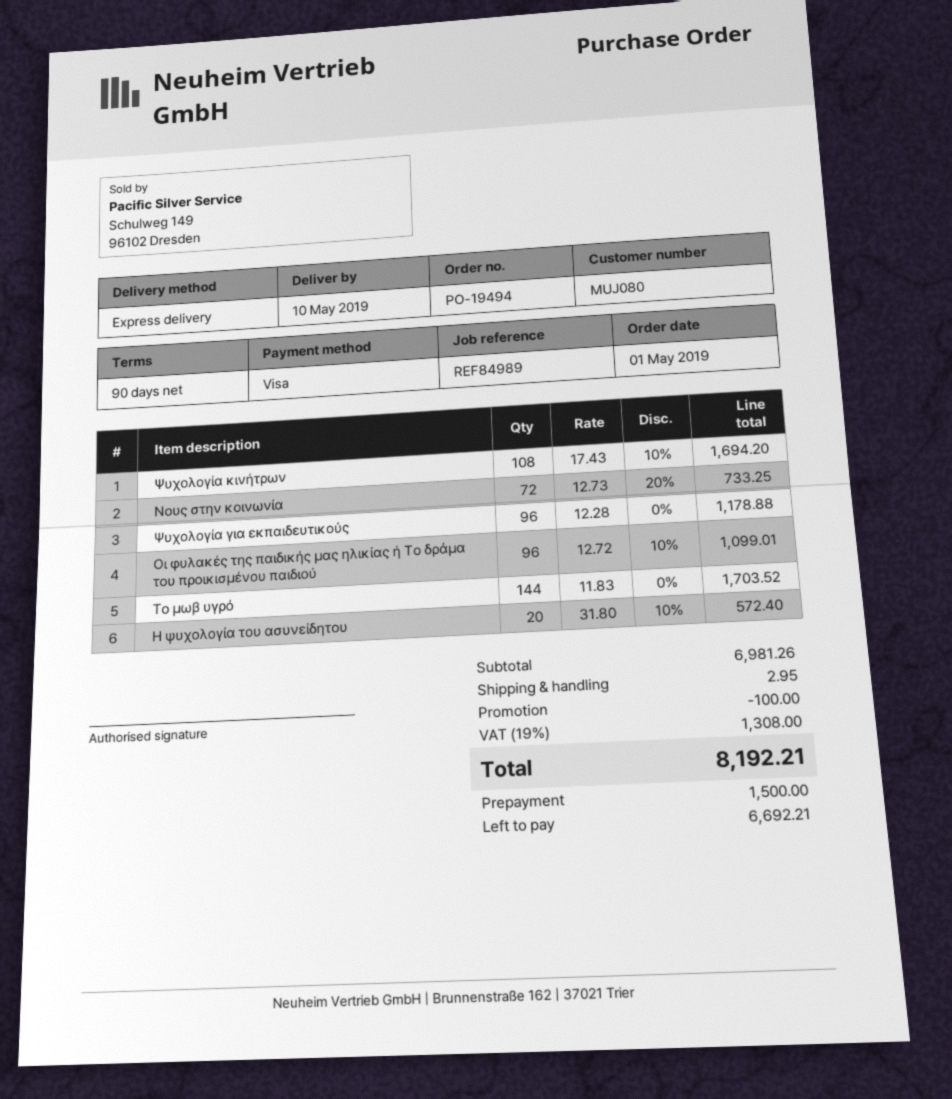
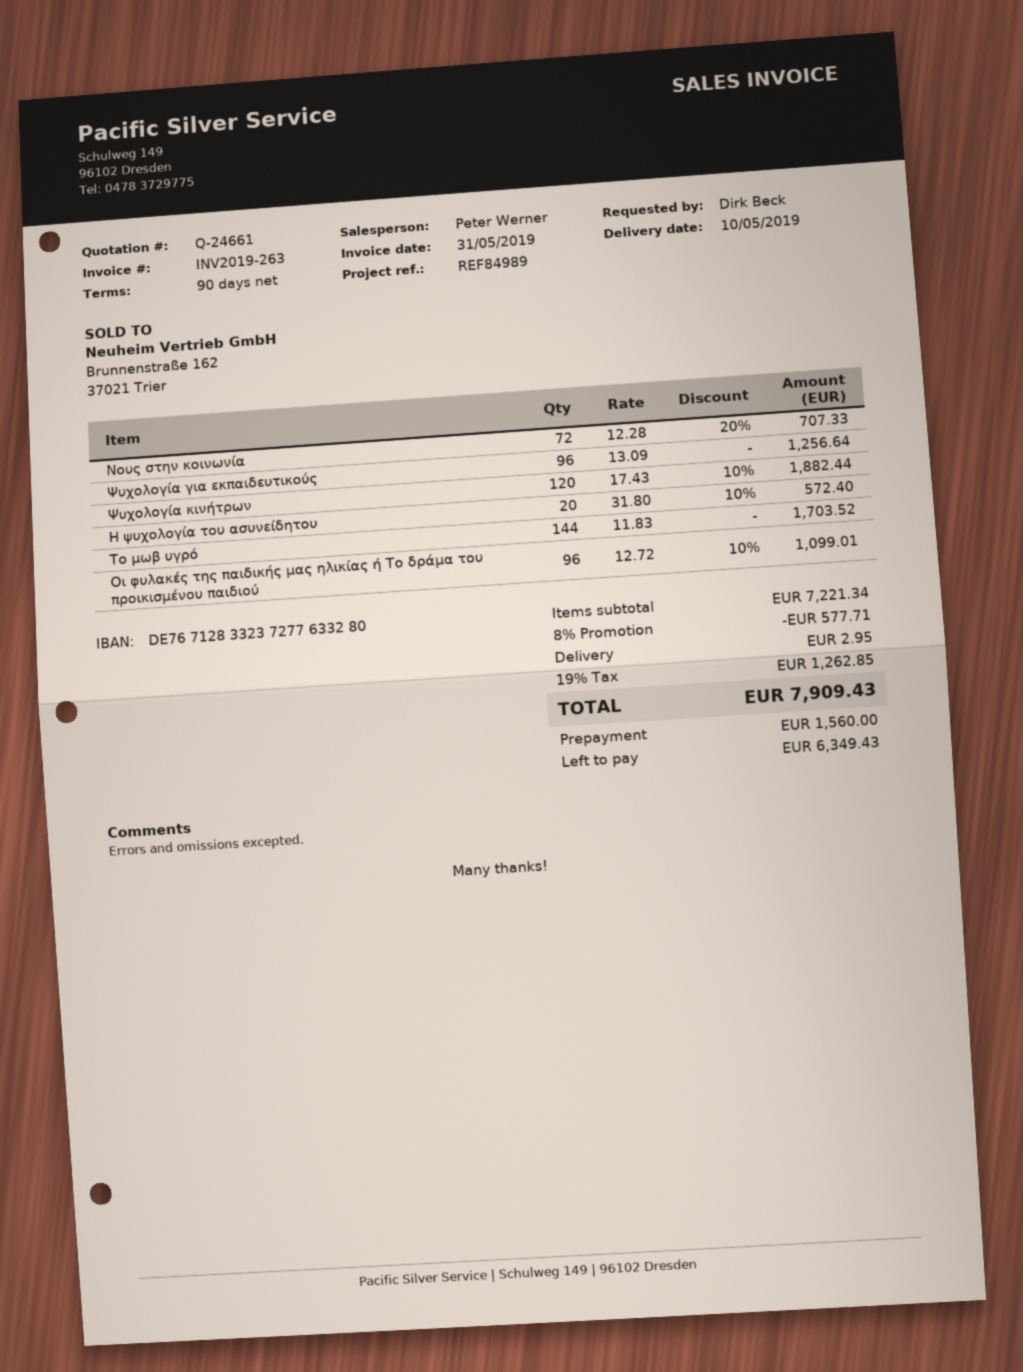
Ψυχολογία κινήτρων: 108 x 17.43 - 10% = 1694.20 -> 120 x 17.43 - 10% = 1882.44
Νους στην κοινωνία: 72 x 12.73 - 20% = 733.25 -> 72 x 12.28 - 20% = 707.33
Ψυχολογία για εκπαιδευτικούς: 96 x 12.28 = 1178.88 -> 96 x 13.09 = 1256.64
subtotal: 6981.26 -> 7221.34
discount: 100.00 -> 577.71
tax: 19% = 1308.00 -> 19% = 1262.85
total: 8192.21 -> 7909.43
deposit: 1500.00 -> 1560.00
balance: 6692.21 -> 6349.43

